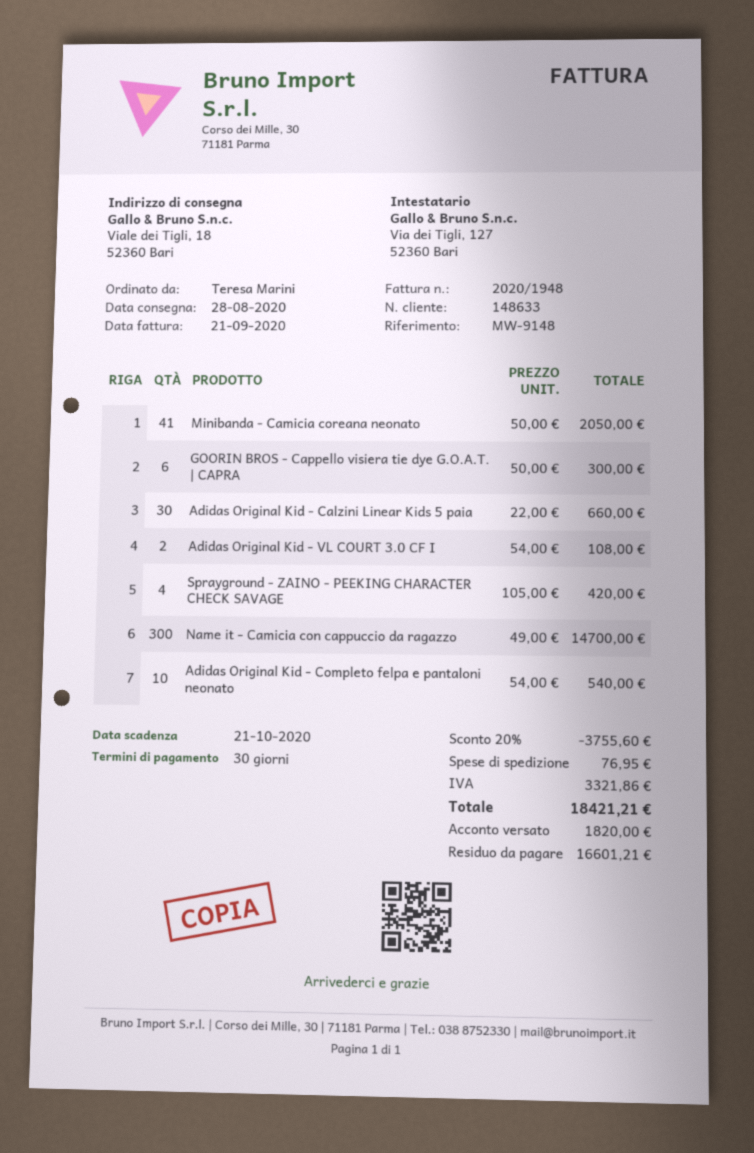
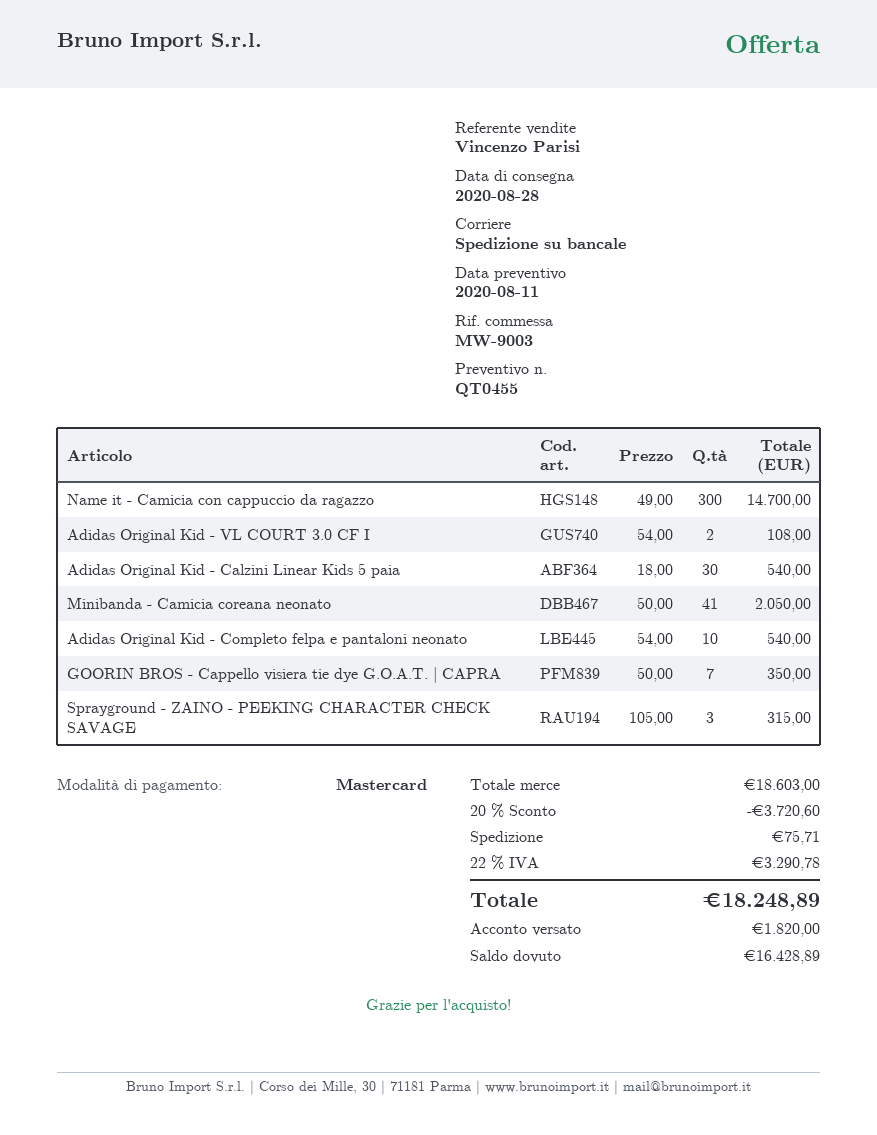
reference: MW-9148 -> MW-9003
GOORIN BROS - Cappello visiera tie dye G.O.A.T. | CAPRA: 6 x 50.00 = 300.00 -> 7 x 50.00 = 350.00
Adidas Original Kid - Calzini Linear Kids 5 paia: 30 x 22.00 = 660.00 -> 30 x 18.00 = 540.00
Sprayground - ZAINO - PEEKING CHARACTER CHECK SAVAGE: 4 x 105.00 = 420.00 -> 3 x 105.00 = 315.00
discount: 20% = 3755.60 -> 20% = 3720.60
shipping: 76.95 -> 75.71
tax: 3321.86 -> 3290.78
total: 18421.21 -> 18248.89
balance: 16601.21 -> 16428.89

